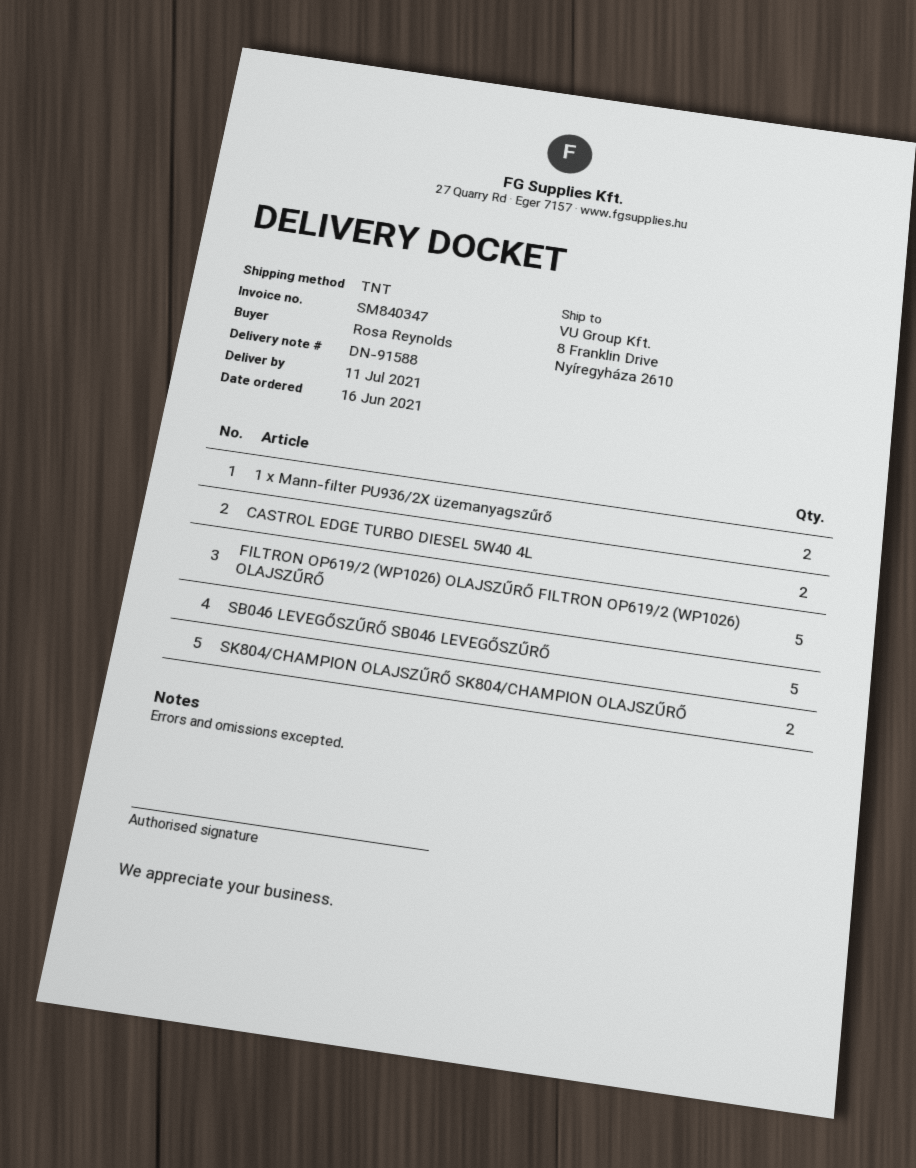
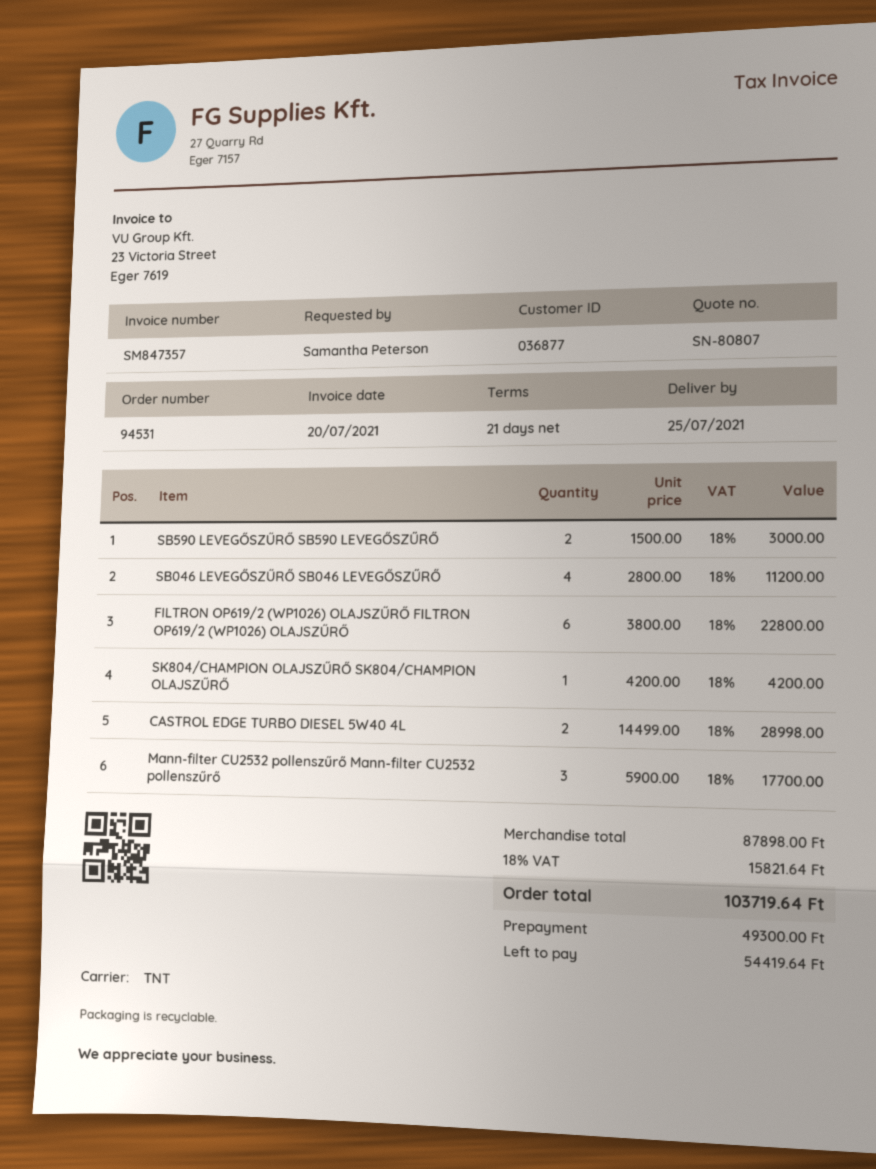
delivery date: 2021-07-11 -> 2021-07-25
invoice number: SM840347 -> SM847357
ordered by: Rosa Reynolds -> Samantha Peterson
1 x Mann-filter PU936/2X üzemanyagszűrő: 2 -> none
FILTRON OP619/2 (WP1026) OLAJSZŰRŐ FILTRON OP619/2 (WP1026) OLAJSZŰRŐ: 5 -> 6
SB046 LEVEGŐSZŰRŐ SB046 LEVEGŐSZŰRŐ: 5 -> 4
SK804/CHAMPION OLAJSZŰRŐ SK804/CHAMPION OLAJSZŰRŐ: 2 -> 1
SB590 LEVEGŐSZŰRŐ SB590 LEVEGŐSZŰRŐ: none -> 2
Mann-filter CU2532 pollenszűrő Mann-filter CU2532 pollenszűrő: none -> 3

